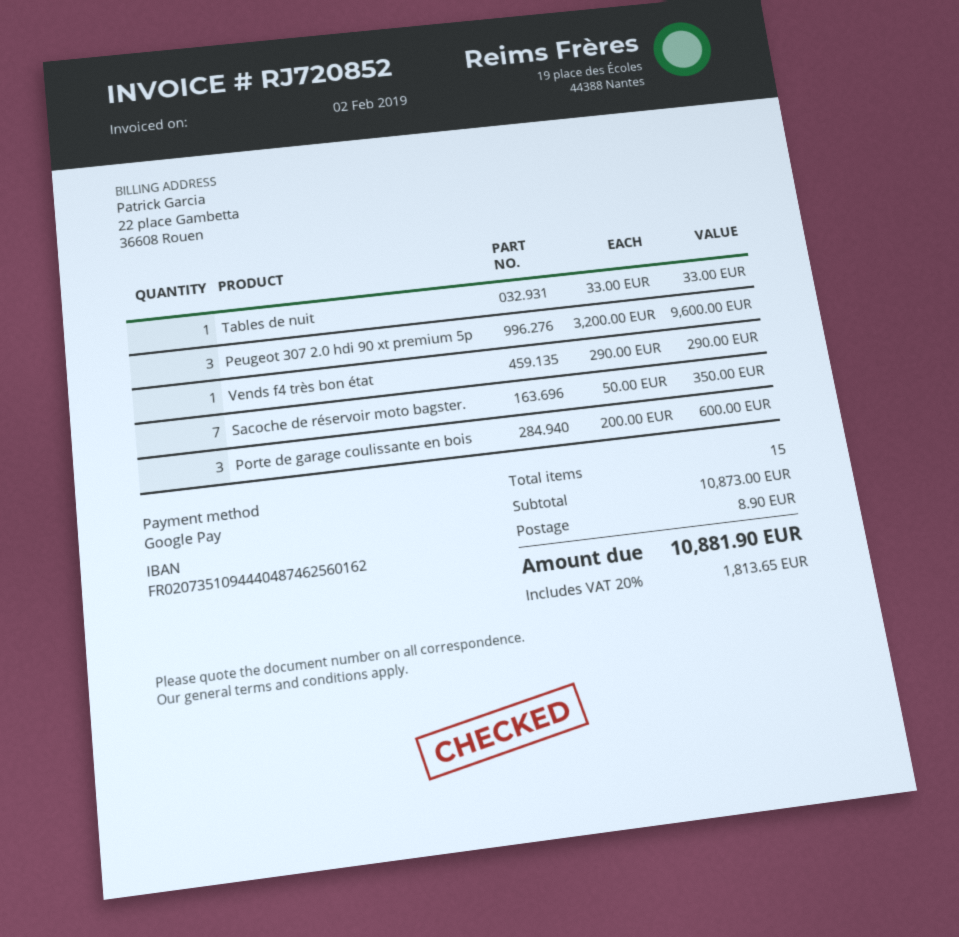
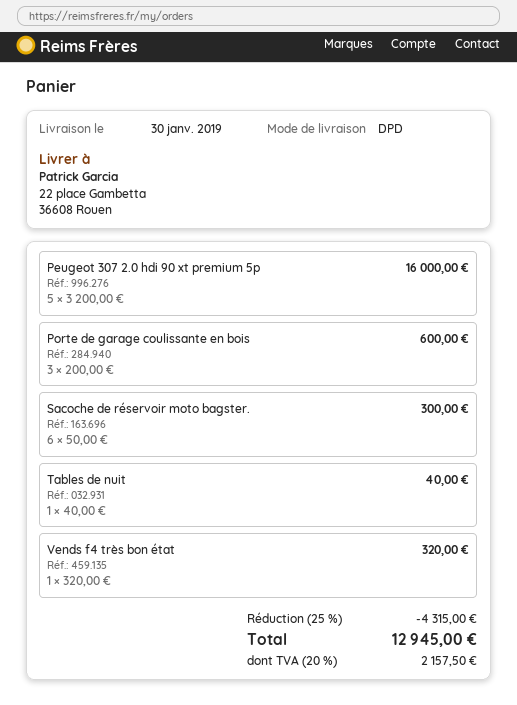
Tables de nuit: 1 x 33.00 = 33.00 -> 1 x 40.00 = 40.00
Peugeot 307 2.0 hdi 90 xt premium 5p: 3 x 3200.00 = 9600.00 -> 5 x 3200.00 = 16000.00
Vends f4 très bon état: 1 x 290.00 = 290.00 -> 1 x 320.00 = 320.00
Sacoche de réservoir moto bagster.: 7 x 50.00 = 350.00 -> 6 x 50.00 = 300.00
discount: none -> 25% = 4315.00
shipping: 8.90 -> none
tax: 20% = 1813.65 -> 20% = 2157.50
total: 10881.90 -> 12945.00

